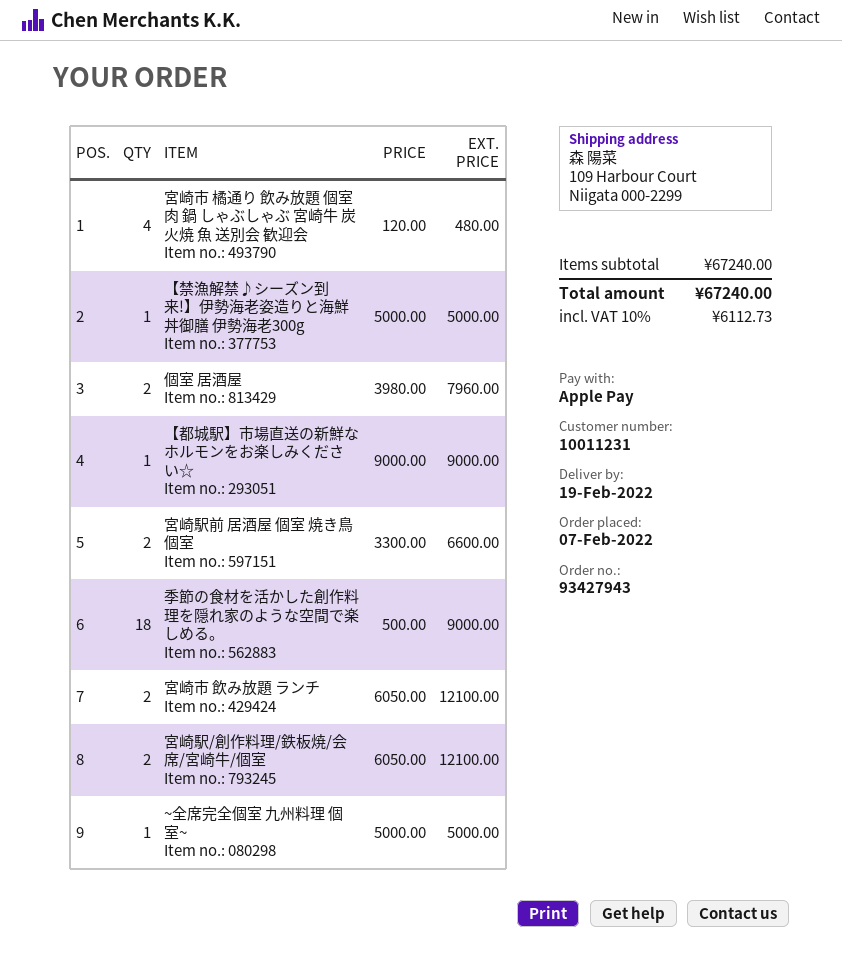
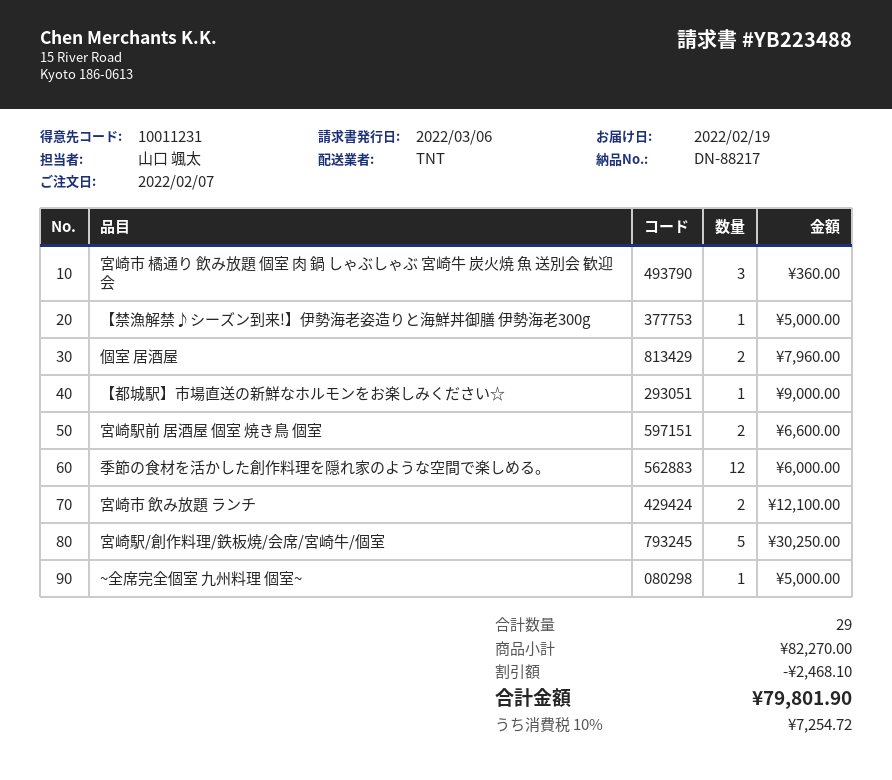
宮崎市 橘通り 飲み放題 個室 肉 鍋 しゃぶしゃぶ 宮崎牛 炭火焼 魚 送別会 歓迎会: 4 for 480.00 -> 3 for 360.00
季節の食材を活かした創作料理を隠れ家のような空間で楽しめる。: 18 for 9000.00 -> 12 for 6000.00
宮崎駅/創作料理/鉄板焼/会席/宮崎牛/個室: 2 for 12100.00 -> 5 for 30250.00
subtotal: 67240.00 -> 82270.00
discount: none -> 2468.10
tax: 10% = 6112.73 -> 10% = 7254.72
total: 67240.00 -> 79801.90

